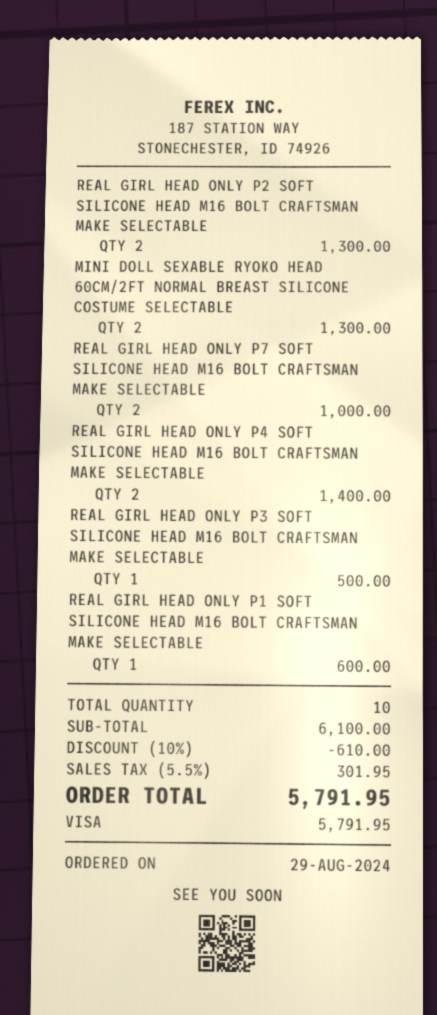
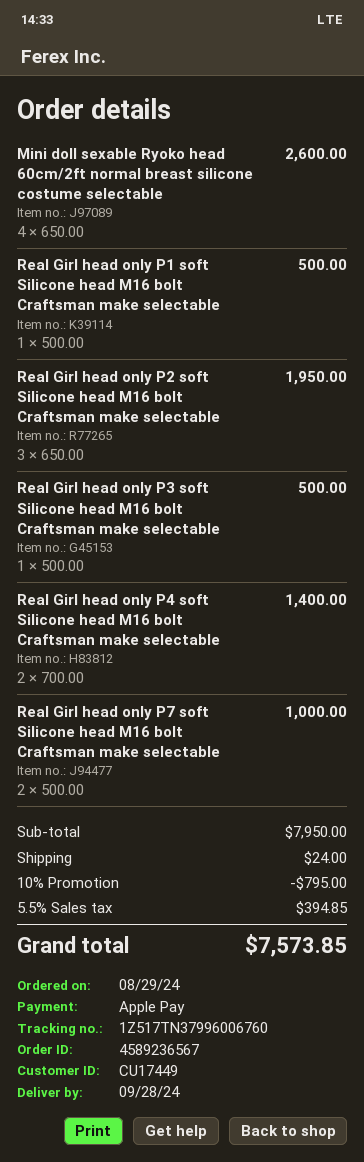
payment method: Visa -> Apple Pay
REAL GIRL HEAD ONLY P2 SOFT SILICONE HEAD M16 BOLT CRAFTSMAN MAKE SELECTABLE: 2 for 1300.00 -> 3 for 1950.00
MINI DOLL SEXABLE RYOKO HEAD 60CM/2FT NORMAL BREAST SILICONE COSTUME SELECTABLE: 2 for 1300.00 -> 4 for 2600.00
REAL GIRL HEAD ONLY P1 SOFT SILICONE HEAD M16 BOLT CRAFTSMAN MAKE SELECTABLE: 1 for 600.00 -> 1 for 500.00
subtotal: 6100.00 -> 7950.00
discount: 10% = 610.00 -> 10% = 795.00
shipping: none -> 24.00
tax: 5.5% = 301.95 -> 5.5% = 394.85
total: 5791.95 -> 7573.85

